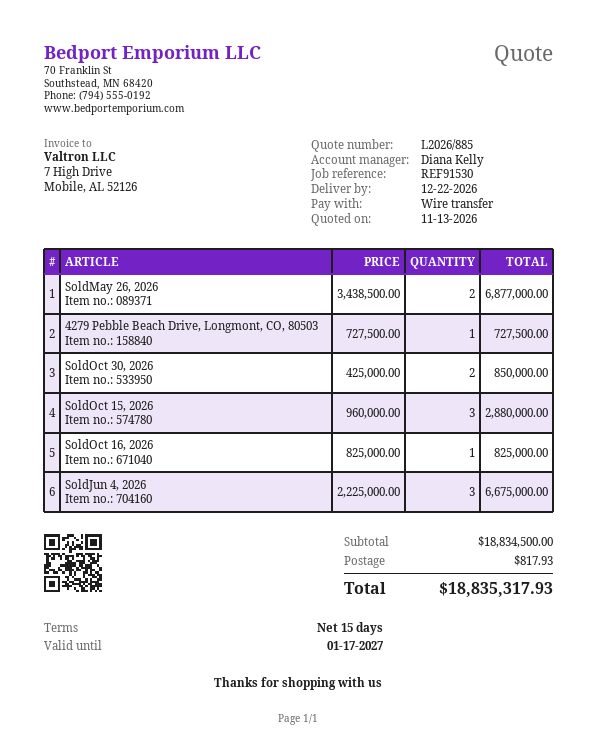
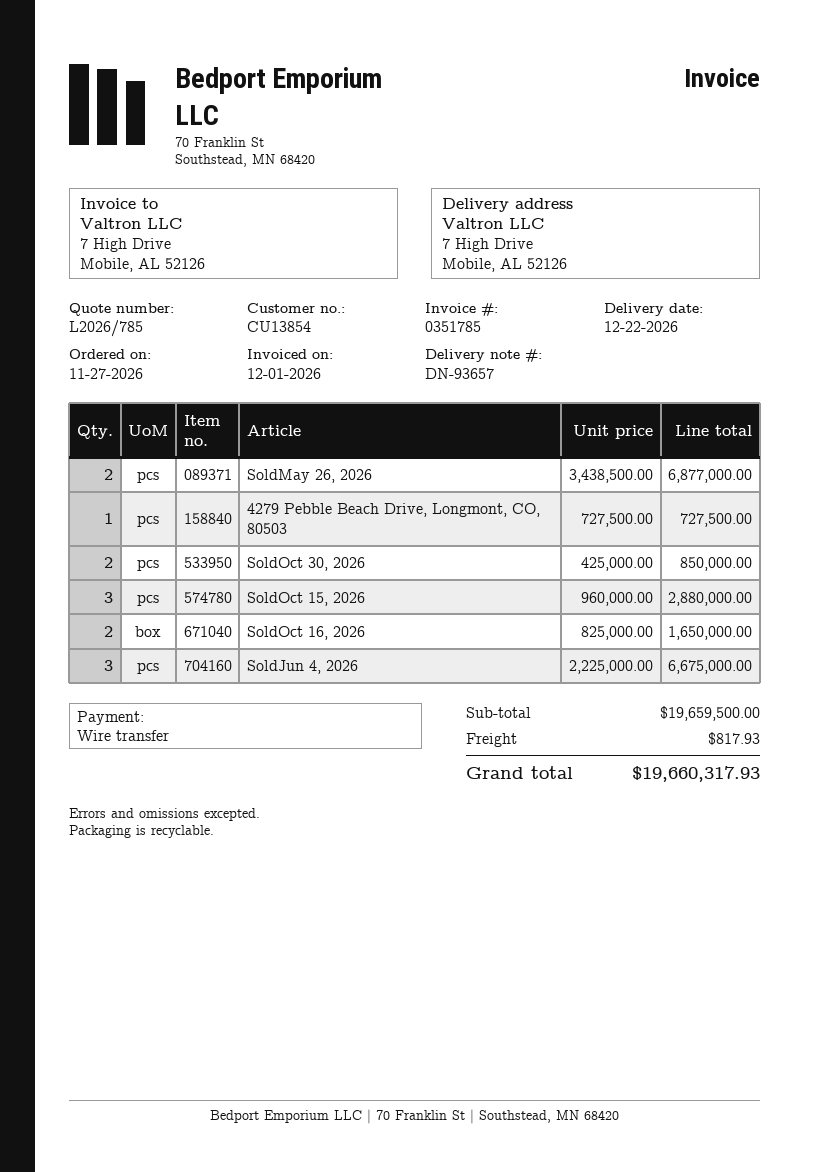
quote number: L2026/885 -> L2026/785
SoldOct 16, 2026: 1 x 825000.00 = 825000.00 -> 2 x 825000.00 = 1650000.00
subtotal: 18834500.00 -> 19659500.00
total: 18835317.93 -> 19660317.93

